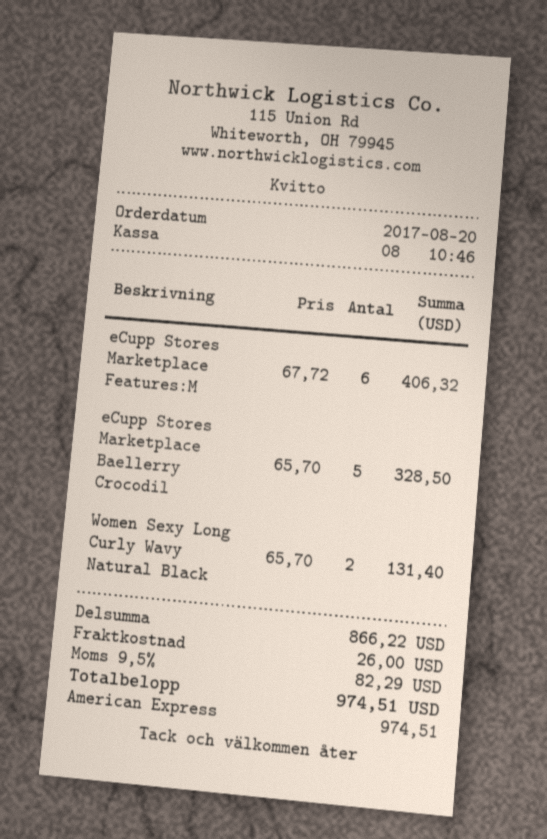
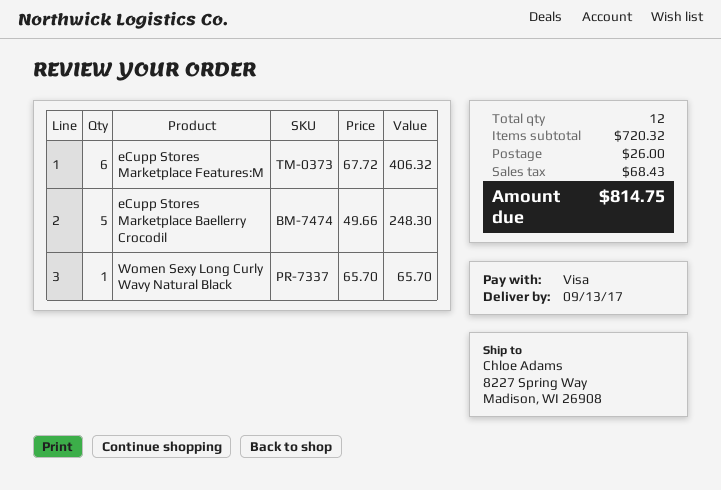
payment method: American Express -> Visa
eCupp Stores Marketplace Baellerry Crocodil: 5 x 65.70 = 328.50 -> 5 x 49.66 = 248.30
Women Sexy Long Curly Wavy Natural Black: 2 x 65.70 = 131.40 -> 1 x 65.70 = 65.70
subtotal: 866.22 -> 720.32
tax: 82.29 -> 68.43
total: 974.51 -> 814.75

